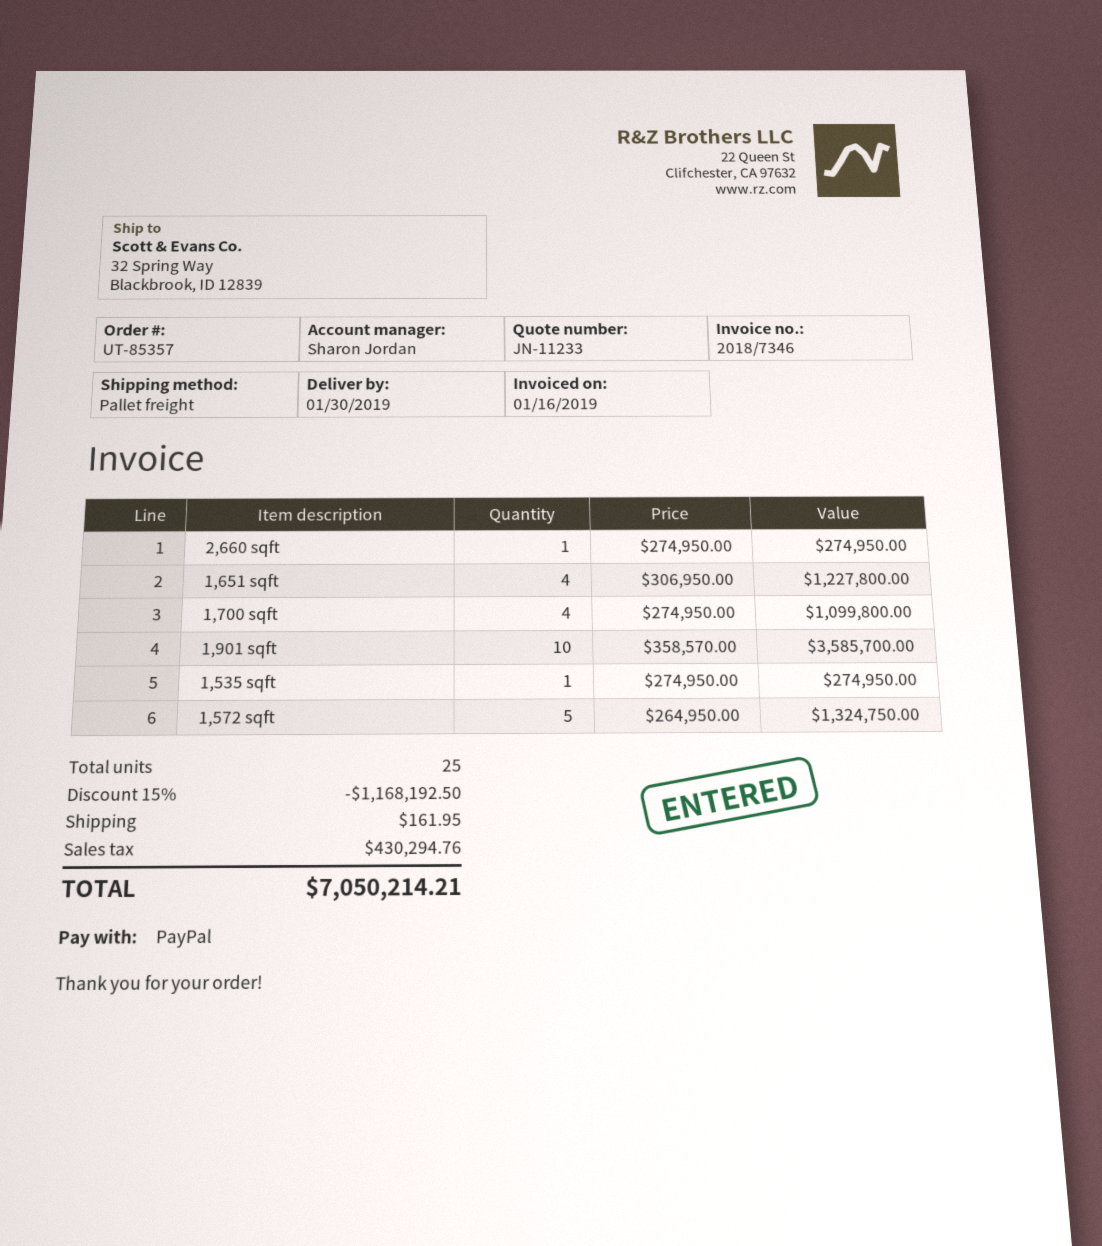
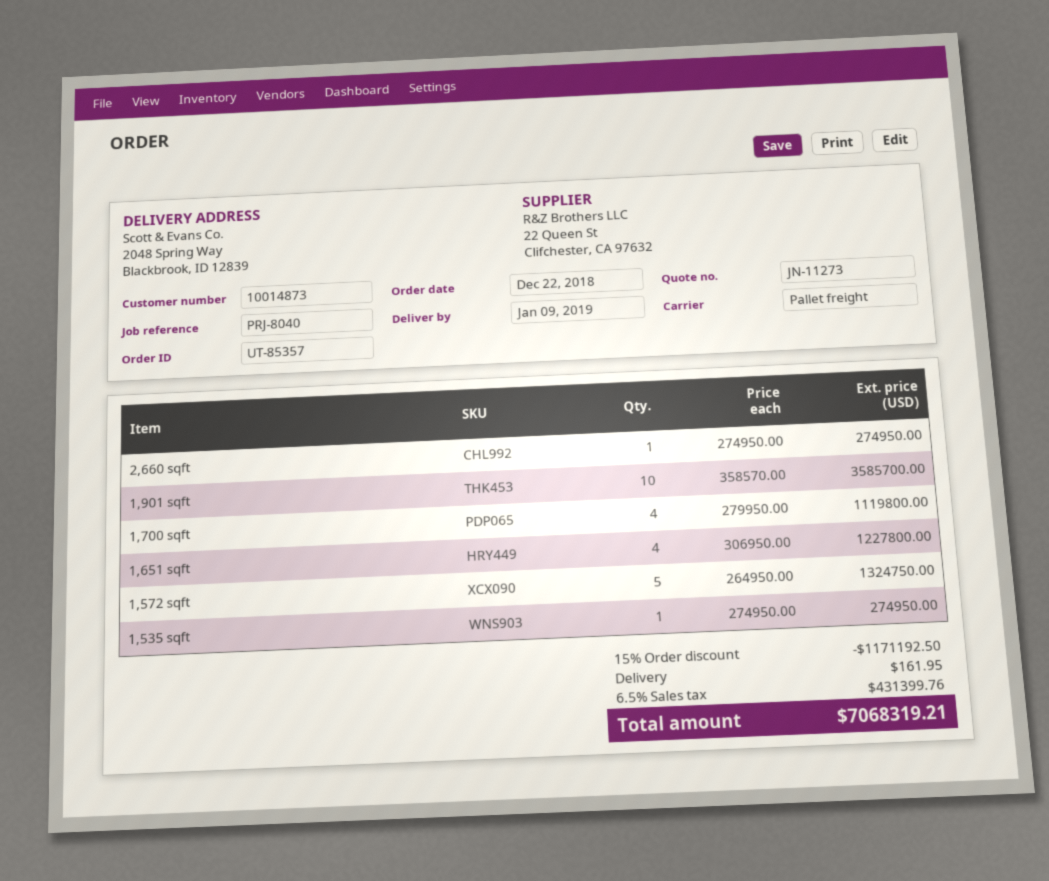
quote number: JN-11233 -> JN-11273
delivery date: 2019-01-30 -> 2019-01-09
ship to: 32 Spring Way, Blackbrook, ID 12839 -> 2048 Spring Way, Blackbrook, ID 12839
1,700 sqft: 4 x 274950.00 = 1099800.00 -> 4 x 279950.00 = 1119800.00
discount: 15% = 1168192.50 -> 15% = 1171192.50
tax: 430294.76 -> 431399.76
total: 7050214.21 -> 7068319.21

